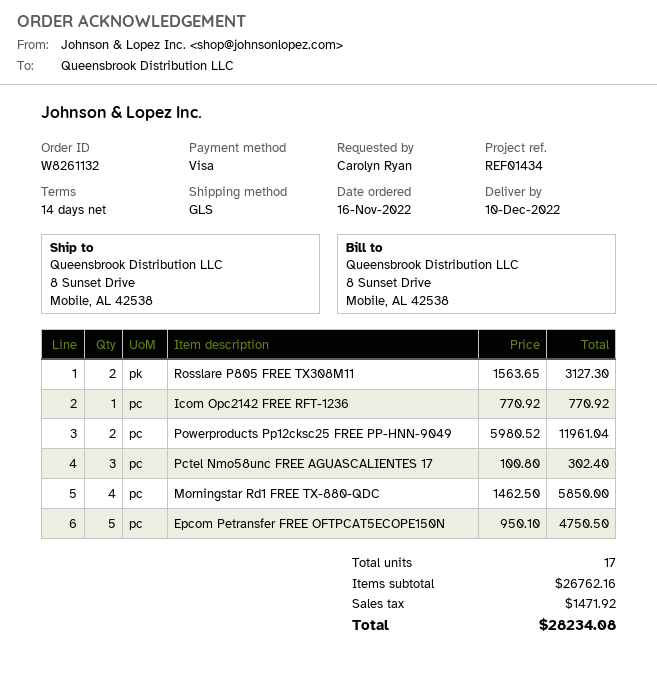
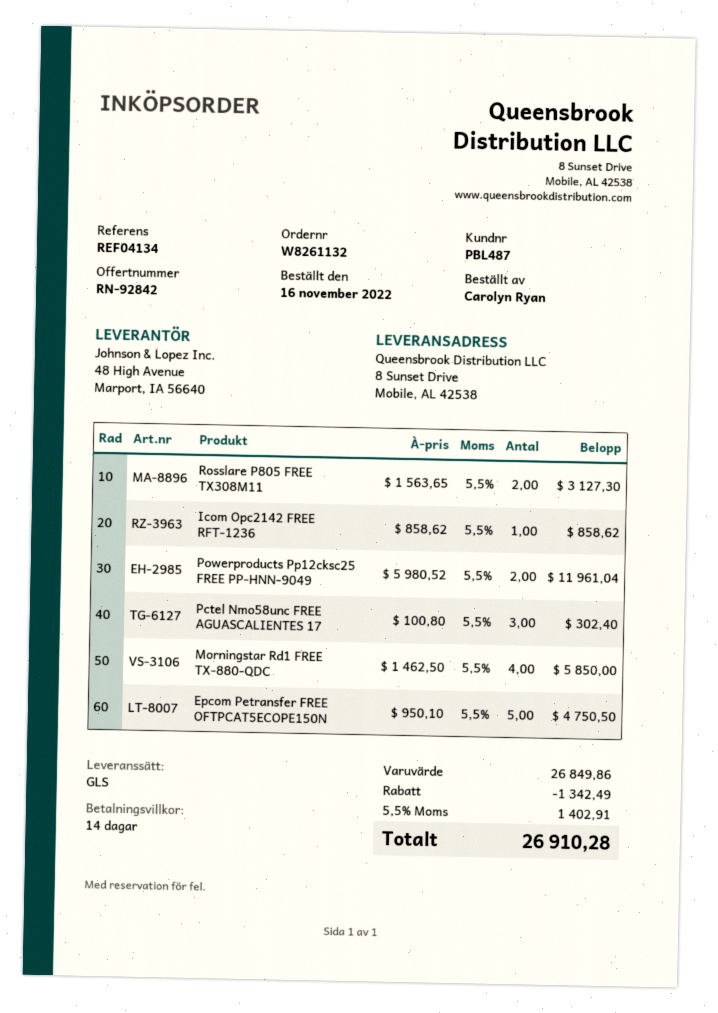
reference: REF01434 -> REF04134
Icom Opc2142 FREE RFT-1236: 1 x 770.92 = 770.92 -> 1 x 858.62 = 858.62
subtotal: 26762.16 -> 26849.86
discount: none -> 1342.49
tax: 1471.92 -> 1402.91
total: 28234.08 -> 26910.28

